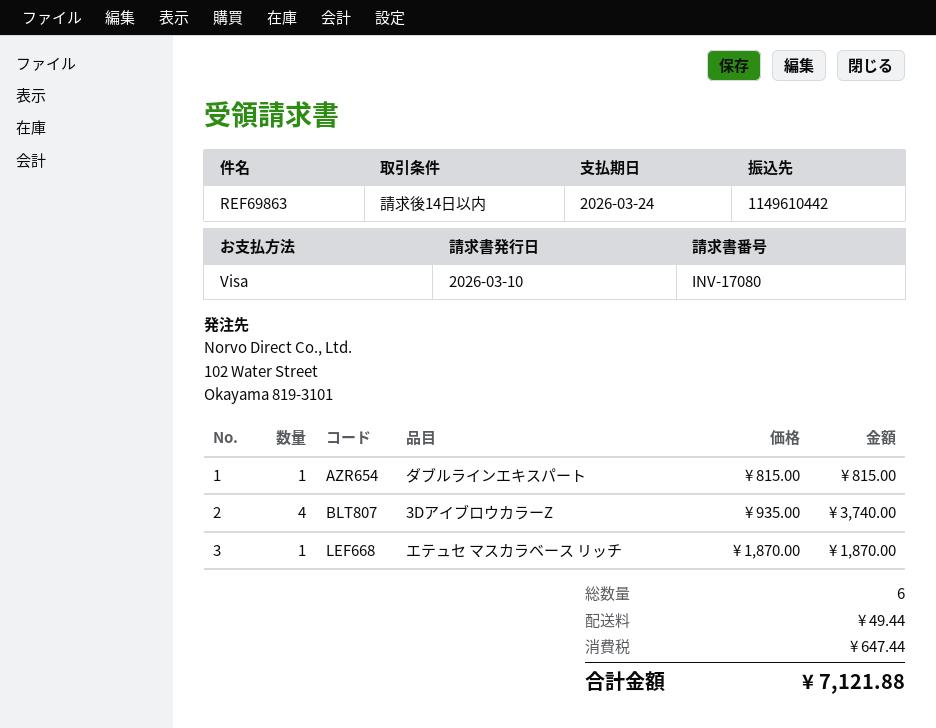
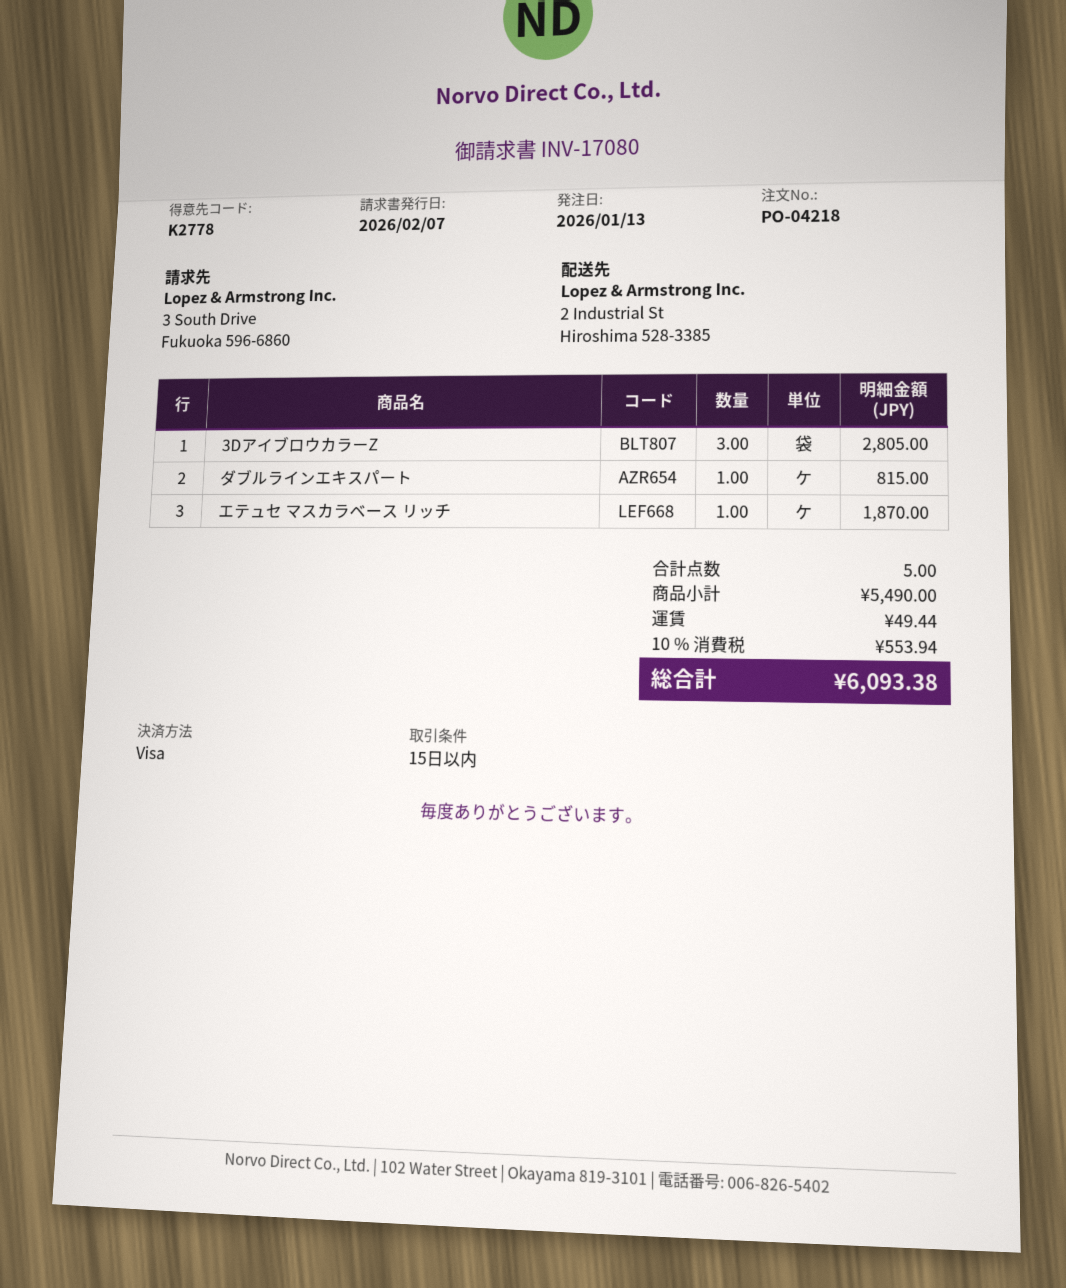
invoice date: 2026-03-10 -> 2026-02-07
payment terms: 14 days -> 15 days
3DアイブロウカラーZ: 4 for 3740.00 -> 3 for 2805.00
total quantity: 6 -> 5
tax: 647.44 -> 553.94
total: 7121.88 -> 6093.38

